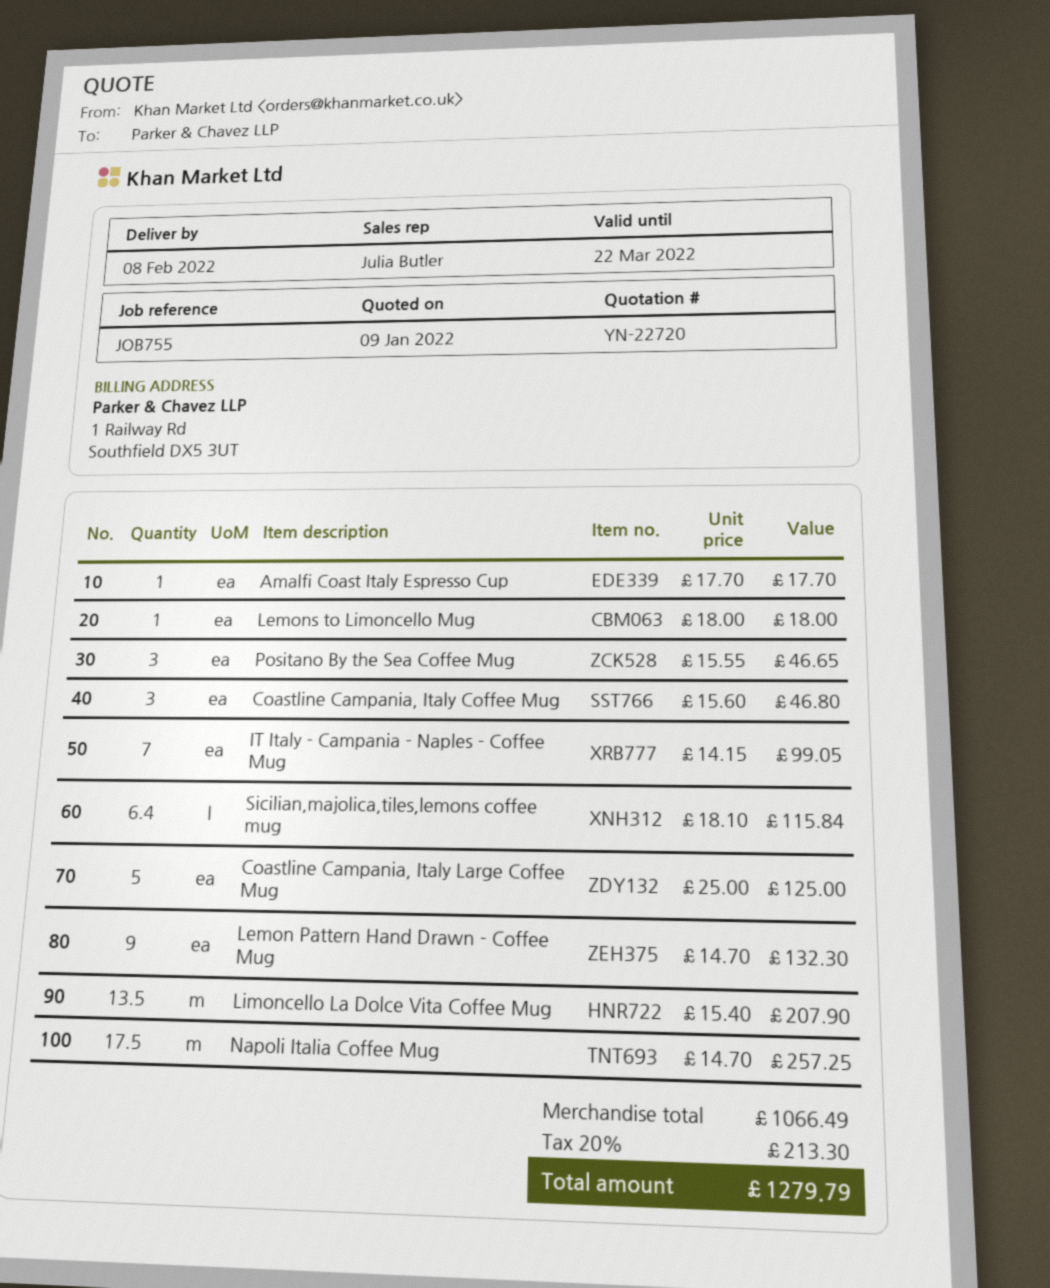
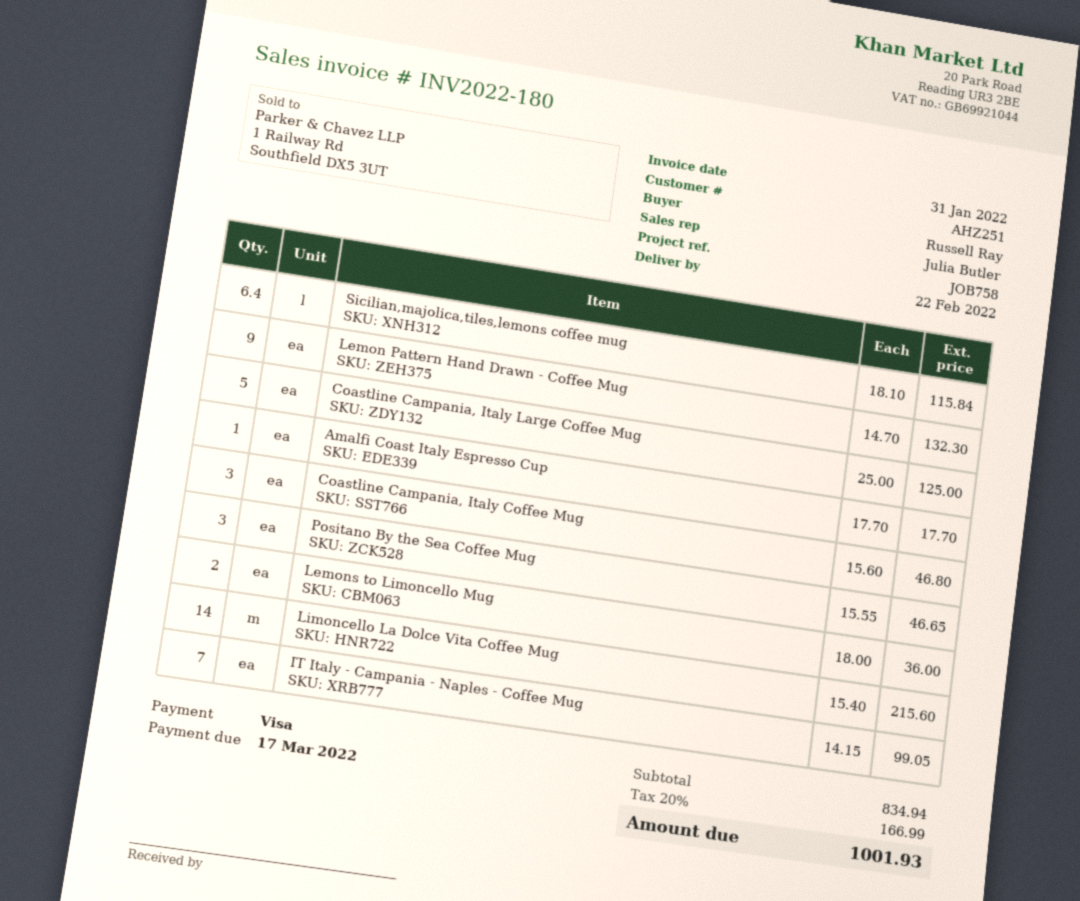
delivery date: 2022-02-08 -> 2022-02-22
reference: JOB755 -> JOB758
Lemons to Limoncello Mug: 1 x 18.00 = 18.00 -> 2 x 18.00 = 36.00
Limoncello La Dolce Vita Coffee Mug: 13.5 x 15.40 = 207.90 -> 14 x 15.40 = 215.60
Napoli Italia Coffee Mug: 17.5 x 14.70 = 257.25 -> none
subtotal: 1066.49 -> 834.94
tax: 20% = 213.30 -> 20% = 166.99
total: 1279.79 -> 1001.93

